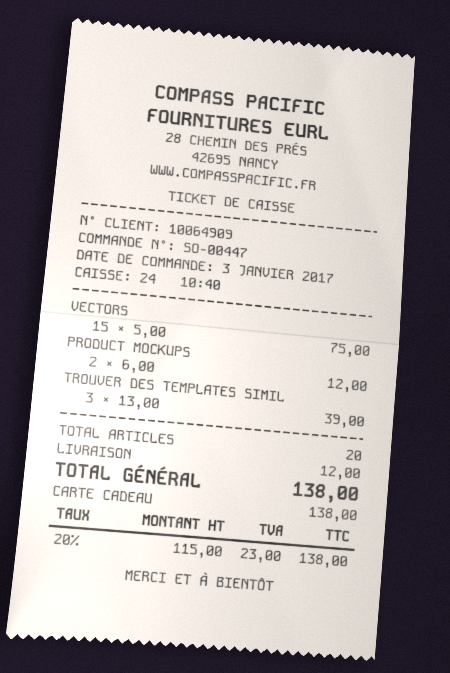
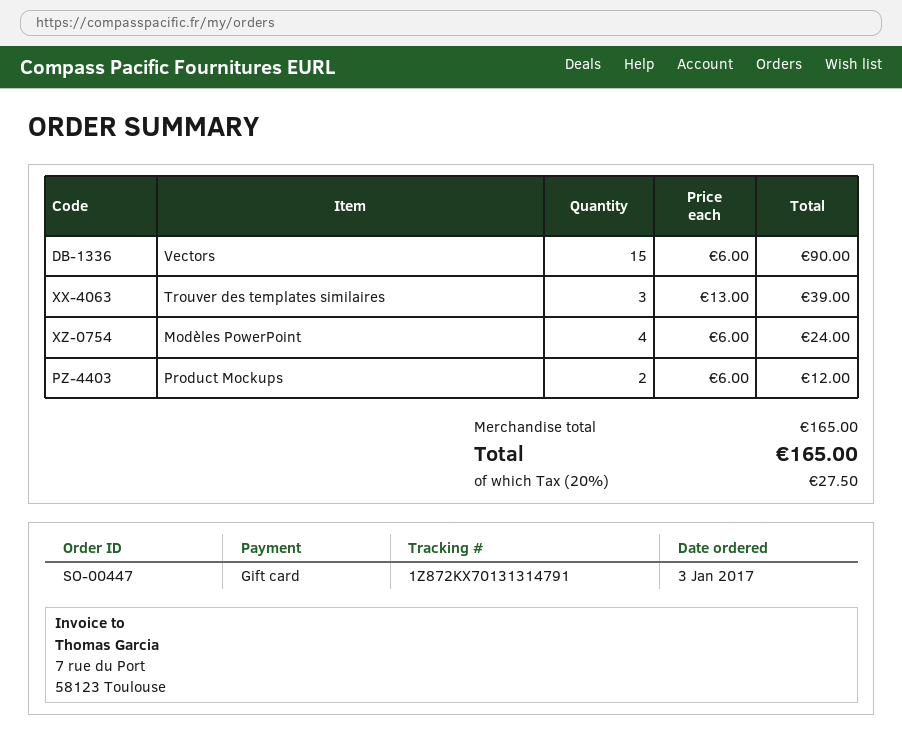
VECTORS: 15 x 5.00 = 75.00 -> 15 x 6.00 = 90.00
Modèles PowerPoint: none -> 4 x 6.00 = 24.00
shipping: 12.00 -> none
tax: 20% = 23.00 -> 20% = 27.50
total: 138.00 -> 165.00

